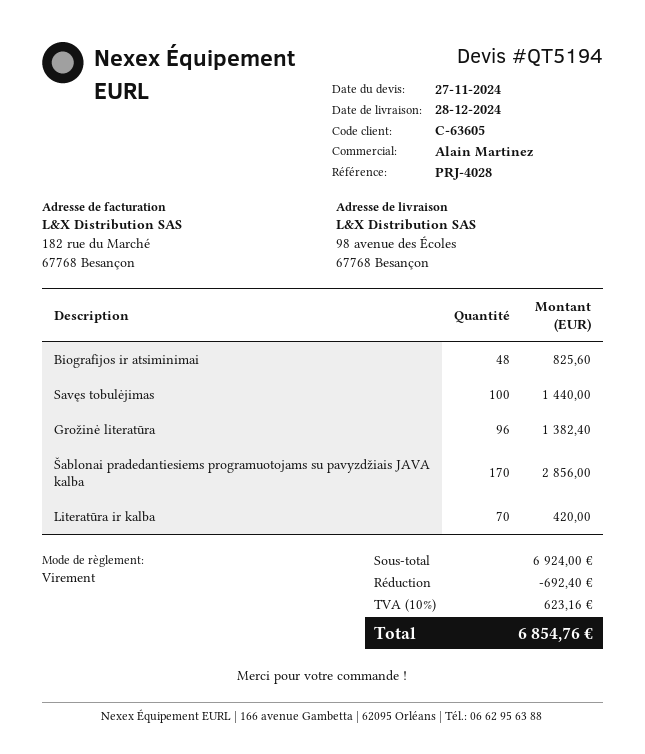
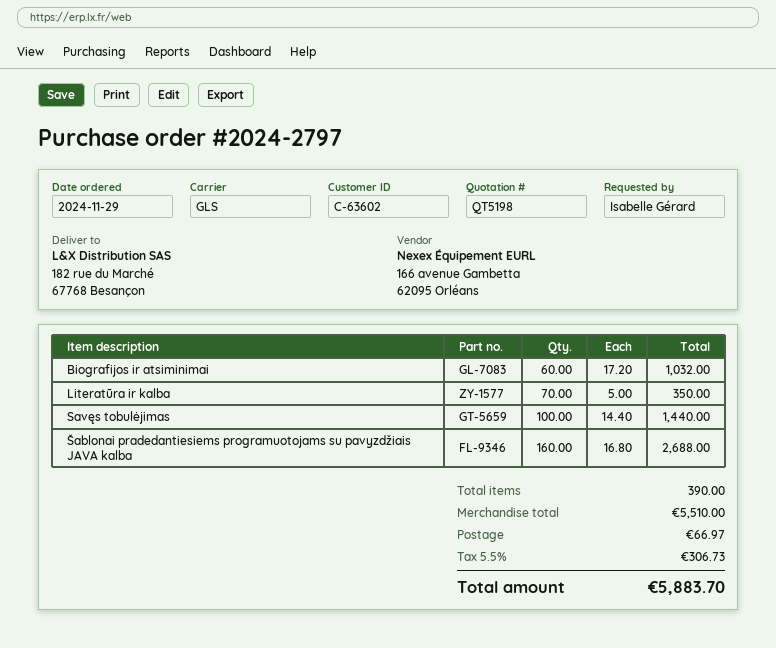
quote number: QT5194 -> QT5198
customer number: C-63605 -> C-63602
ship to: 98 avenue des Écoles, 67768 Besançon -> 182 rue du Marché, 67768 Besançon
Biografijos ir atsiminimai: 48 for 825.60 -> 60 for 1032.00
Grožinė literatūra: 96 for 1382.40 -> none
Šablonai pradedantiesiems programuotojams su pavyzdžiais JAVA kalba: 170 for 2856.00 -> 160 for 2688.00
Literatūra ir kalba: 70 for 420.00 -> 70 for 350.00
subtotal: 6924.00 -> 5510.00
discount: 692.40 -> none
shipping: none -> 66.97
tax: 10% = 623.16 -> 5.5% = 306.73
total: 6854.76 -> 5883.70

